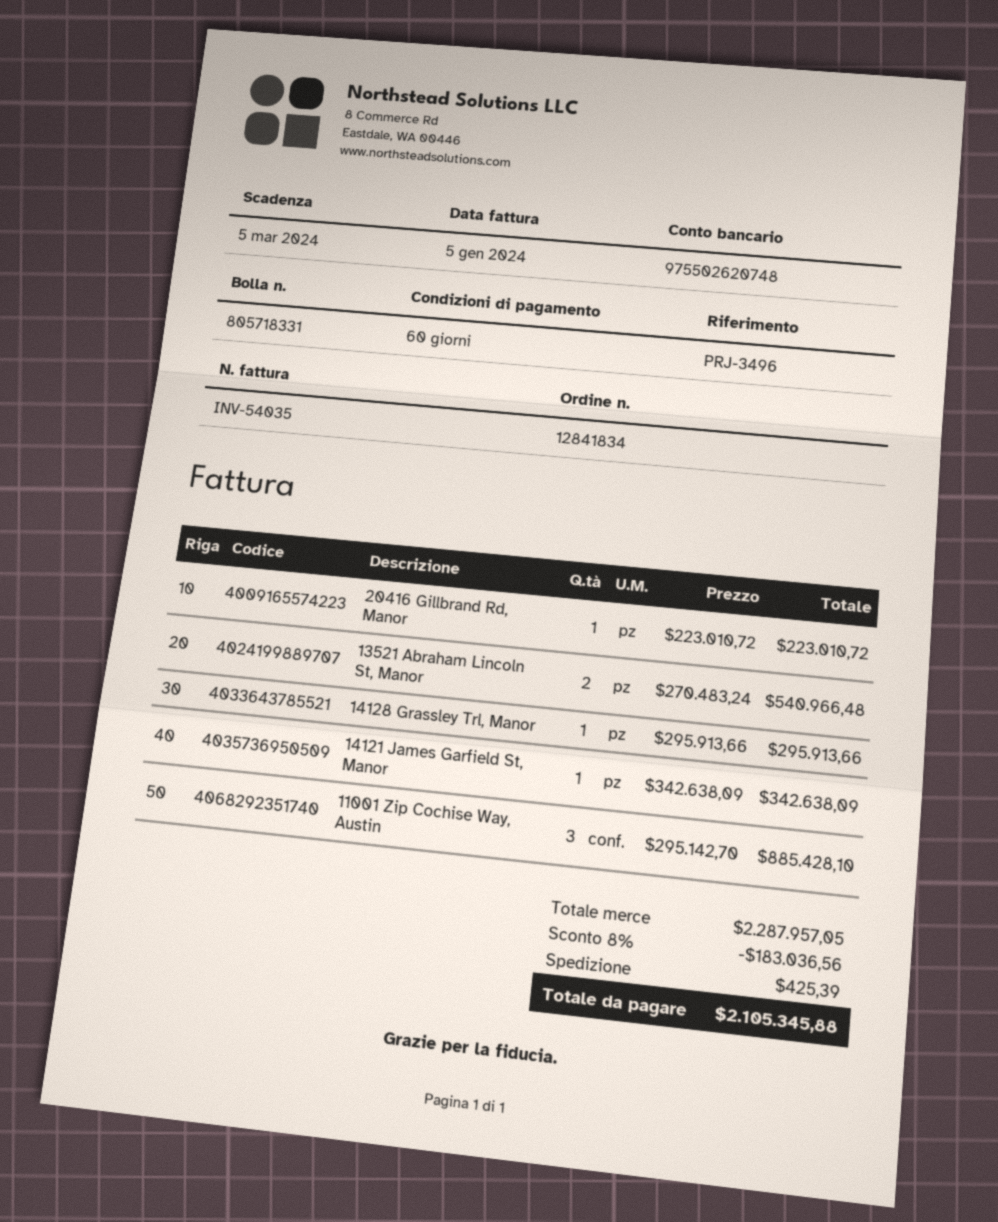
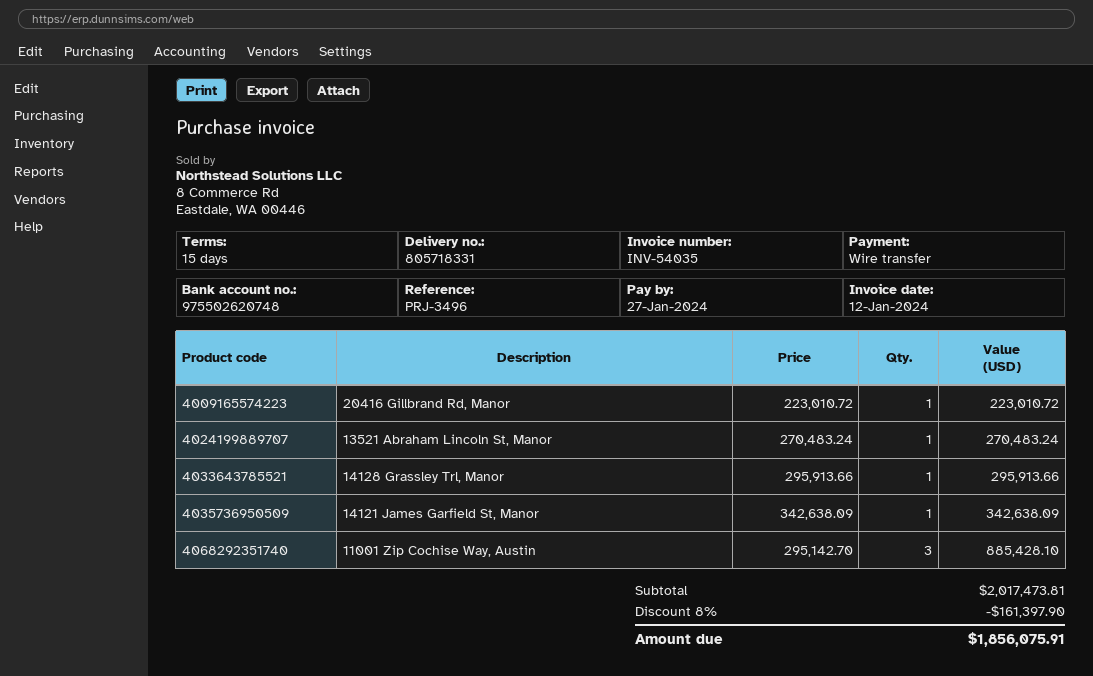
invoice date: 2024-01-05 -> 2024-01-12
payment terms: 60 days -> 15 days
due date: 2024-03-05 -> 2024-01-27
13521 Abraham Lincoln St, Manor: 2 x 270483.24 = 540966.48 -> 1 x 270483.24 = 270483.24
subtotal: 2287957.05 -> 2017473.81
discount: 8% = 183036.56 -> 8% = 161397.90
shipping: 425.39 -> none
total: 2105345.88 -> 1856075.91

